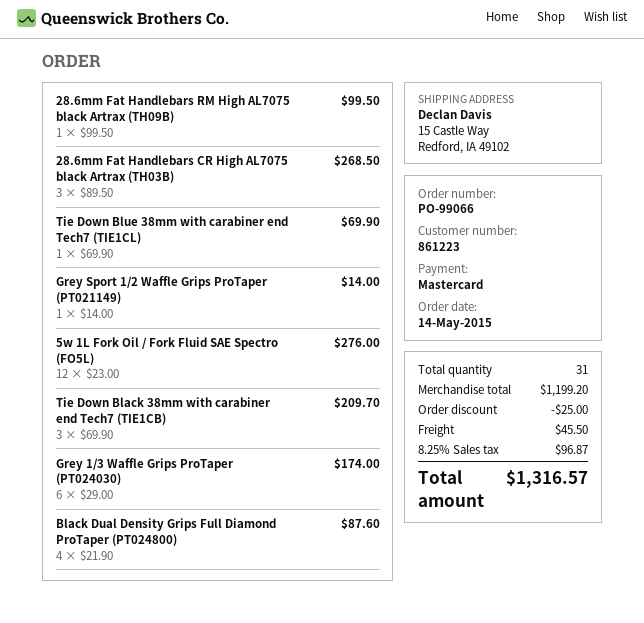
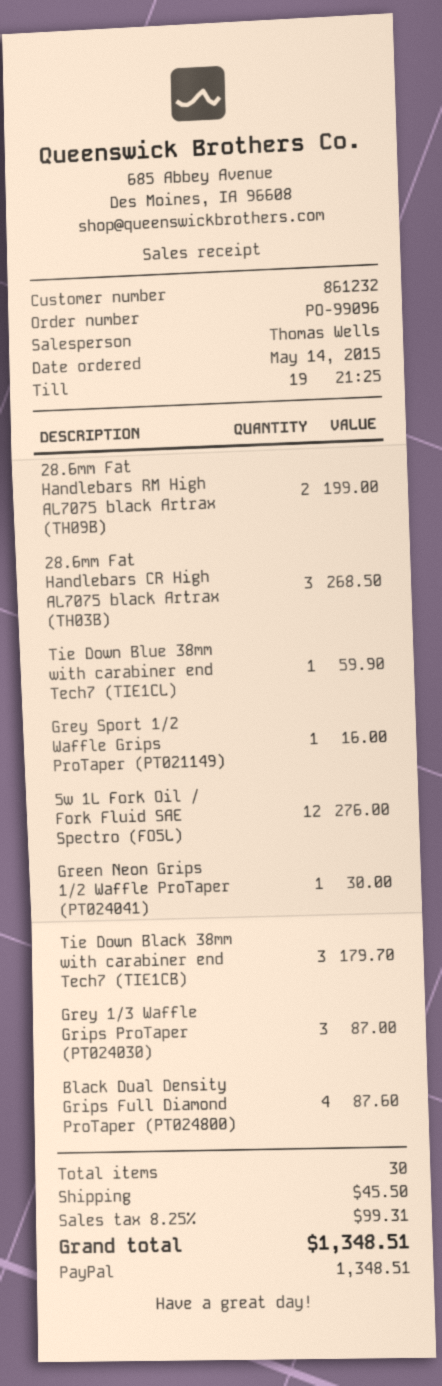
order number: PO-99066 -> PO-99096
customer number: 861223 -> 861232
payment method: Mastercard -> PayPal
28.6mm Fat Handlebars RM High AL7075 black Artrax (TH09B): 1 for 99.50 -> 2 for 199.00
Tie Down Blue 38mm with carabiner end Tech7 (TIE1CL): 1 for 69.90 -> 1 for 59.90
Grey Sport 1/2 Waffle Grips ProTaper (PT021149): 1 for 14.00 -> 1 for 16.00
Tie Down Black 38mm with carabiner end Tech7 (TIE1CB): 3 for 209.70 -> 3 for 179.70
Grey 1/3 Waffle Grips ProTaper (PT024030): 6 for 174.00 -> 3 for 87.00
Green Neon Grips 1/2 Waffle ProTaper (PT024041): none -> 1 for 30.00
total quantity: 31 -> 30
discount: 25.00 -> none
tax: 8.25% = 96.87 -> 8.25% = 99.31
total: 1316.57 -> 1348.51

